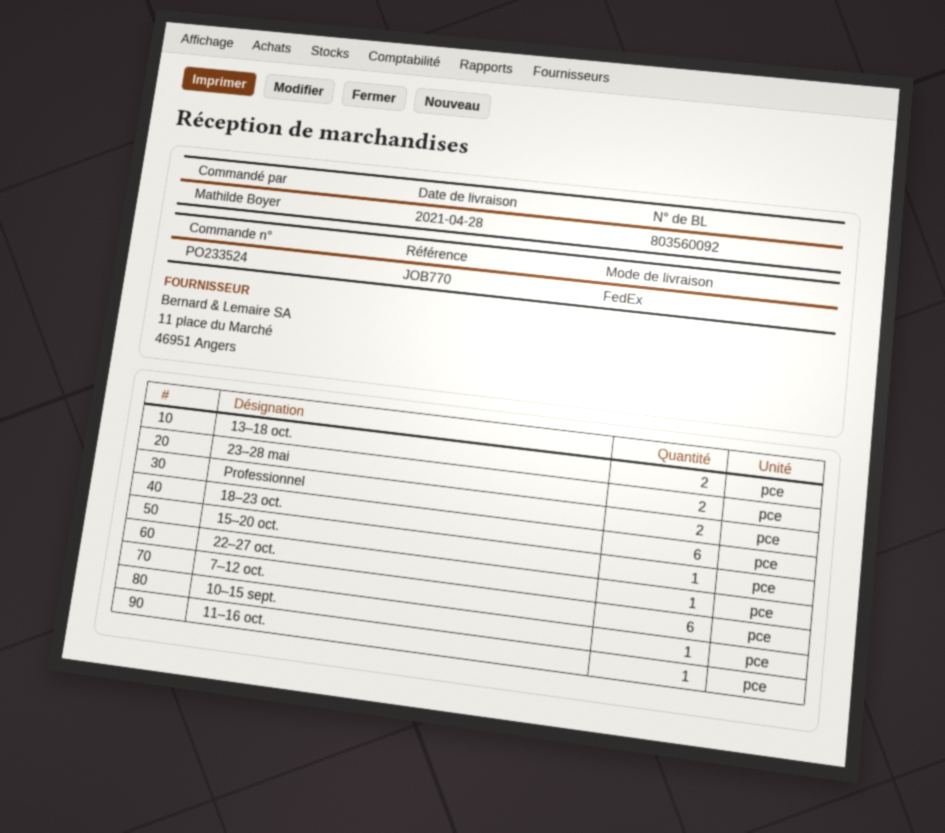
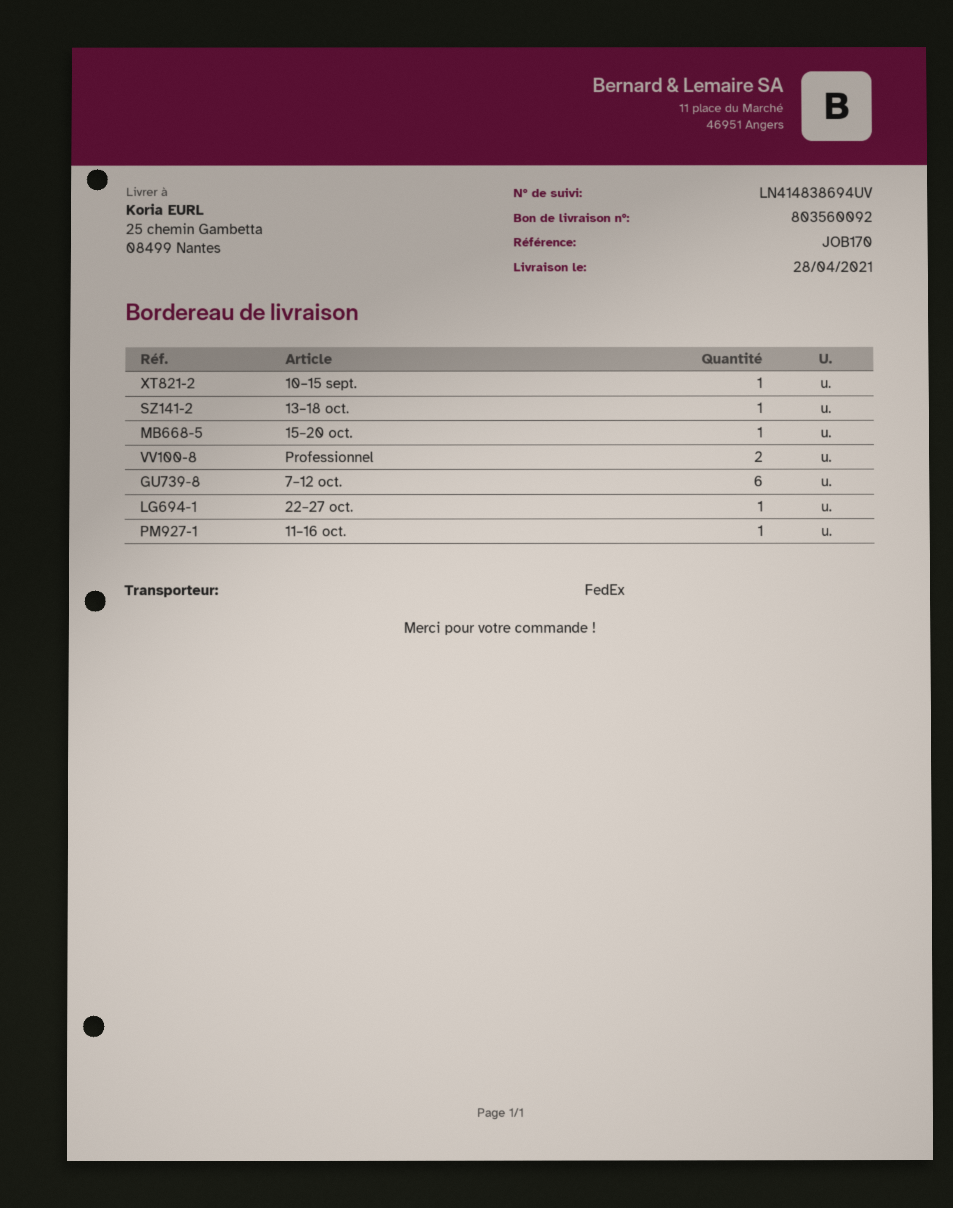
reference: JOB770 -> JOB170
13–18 oct.: 2 -> 1
23–28 mai: 2 -> none
18–23 oct.: 6 -> none

